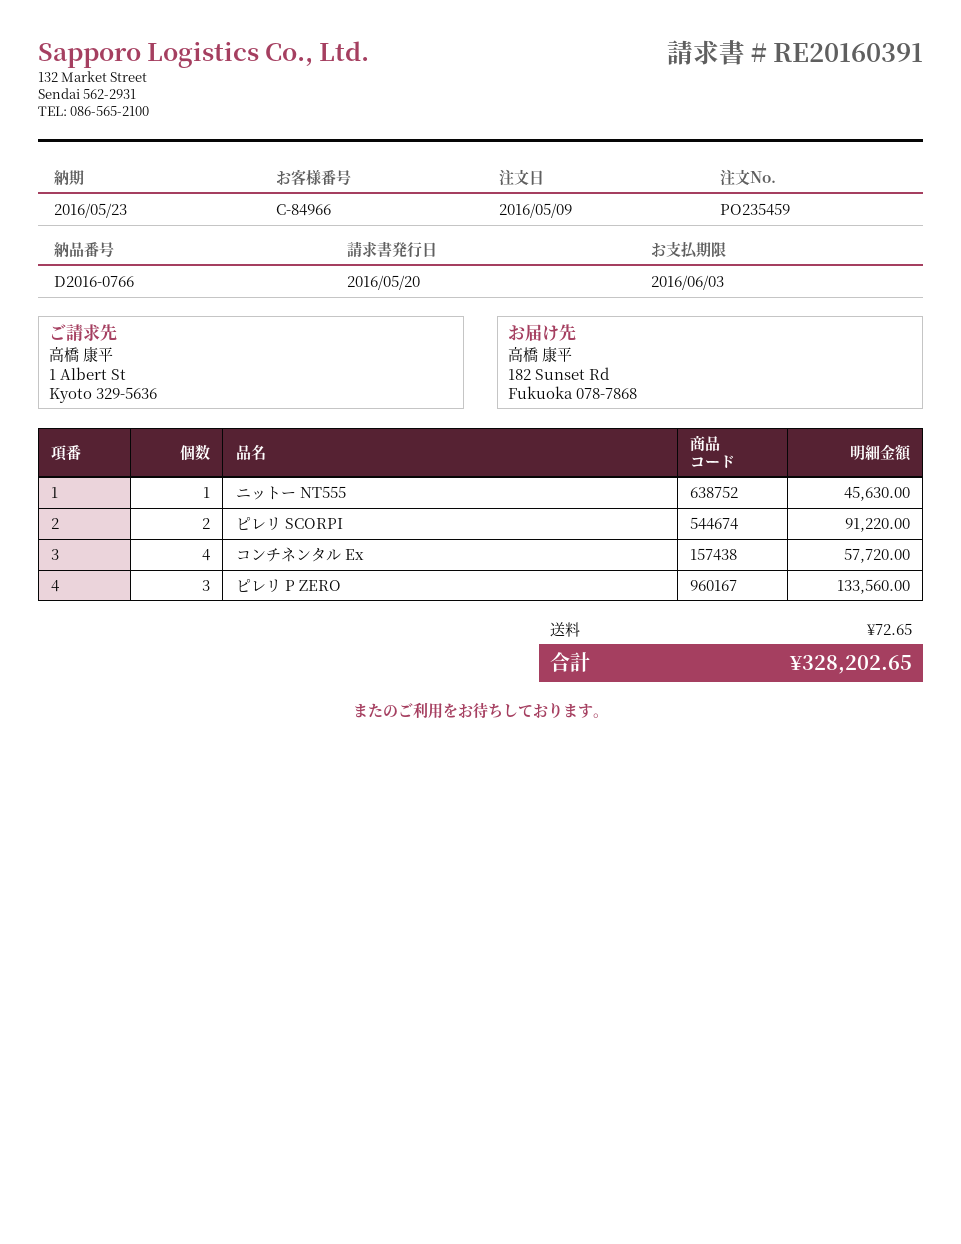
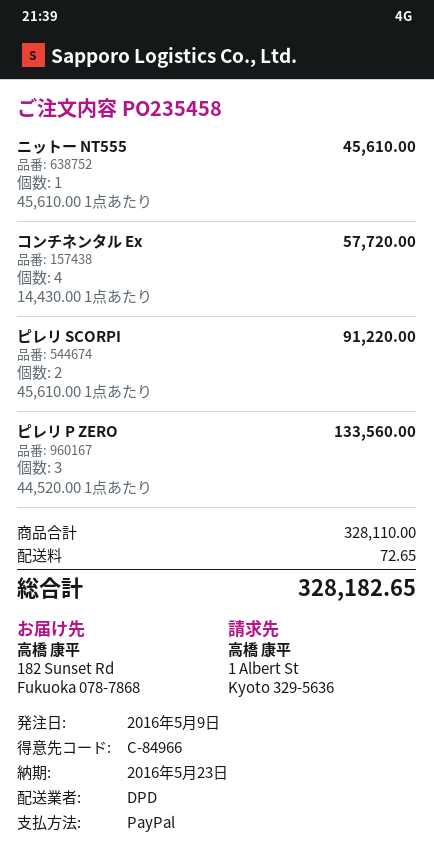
order number: PO235459 -> PO235458
ニットー NT555: 1 for 45630.00 -> 1 for 45610.00
total: 328202.65 -> 328182.65

